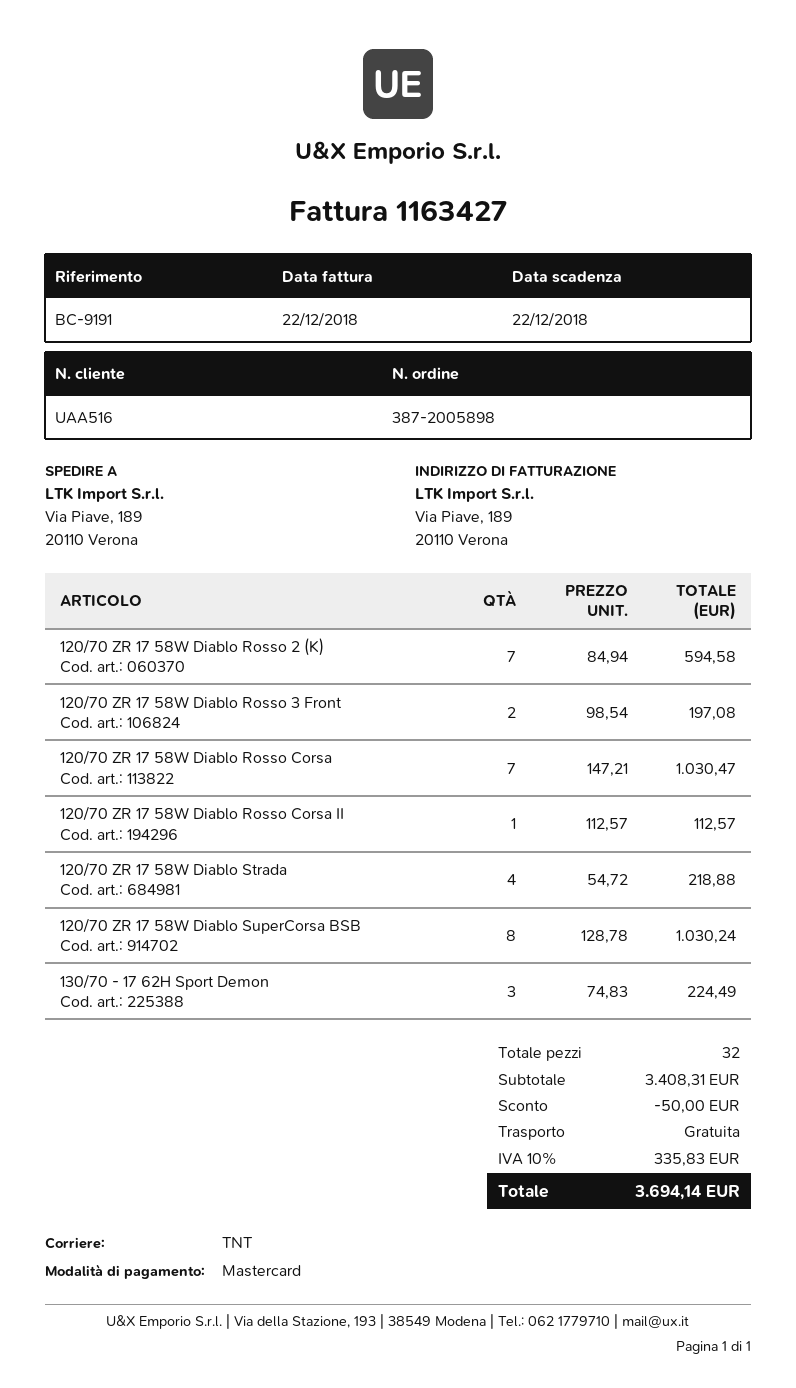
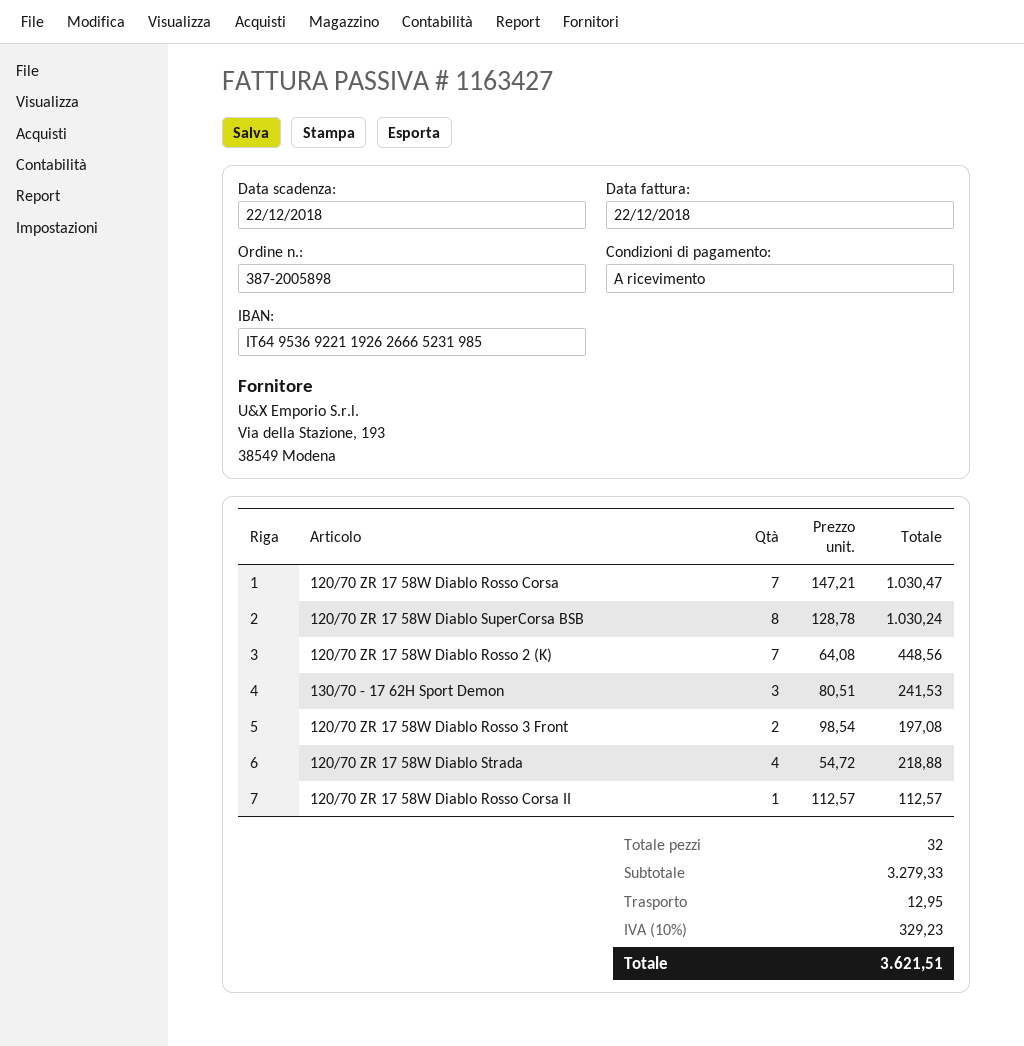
120/70 ZR 17 58W Diablo Rosso 2 (K): 7 x 84.94 = 594.58 -> 7 x 64.08 = 448.56
130/70 - 17 62H Sport Demon: 3 x 74.83 = 224.49 -> 3 x 80.51 = 241.53
subtotal: 3408.31 -> 3279.33
discount: 50.00 -> none
shipping: 0.00 -> 12.95
tax: 10% = 335.83 -> 10% = 329.23
total: 3694.14 -> 3621.51

